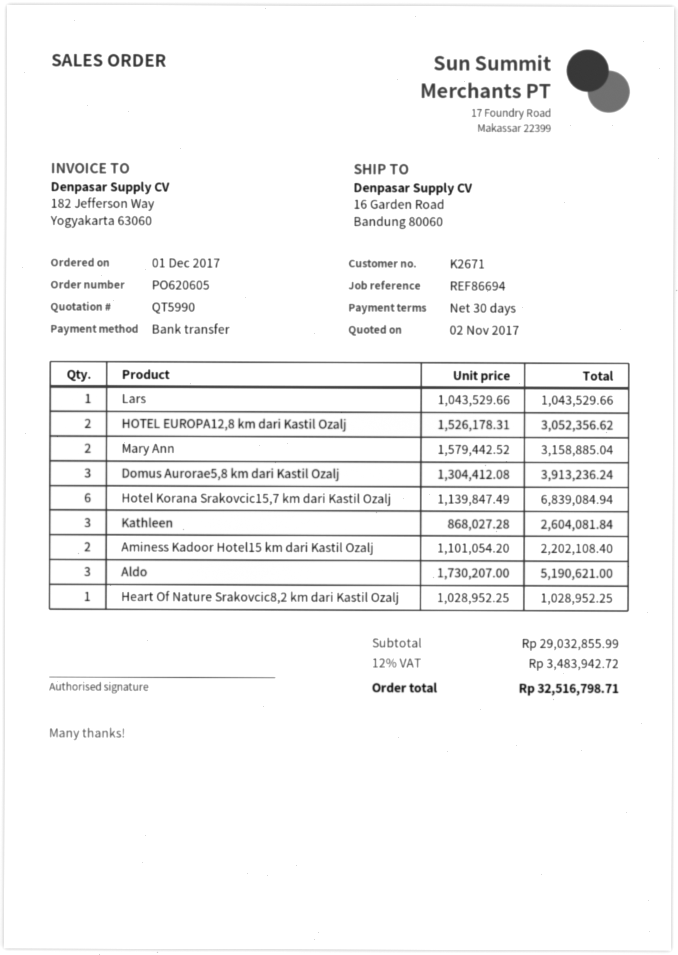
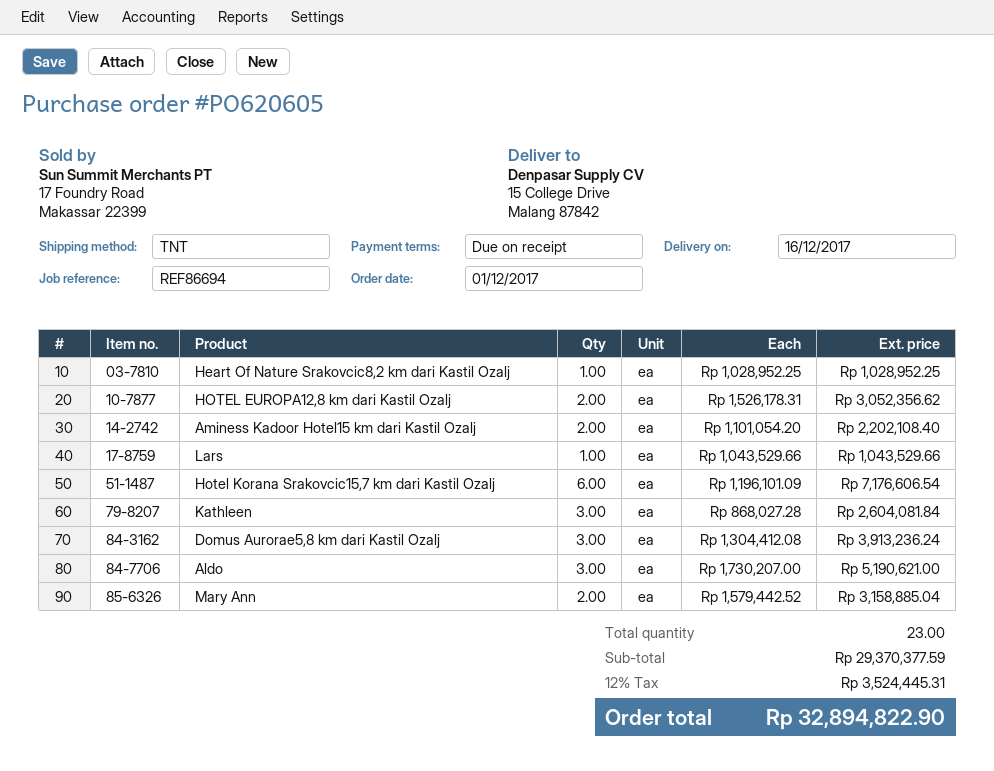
payment terms: 30 days -> on receipt
ship to: 16 Garden Road, Bandung 80060 -> 15 College Drive, Malang 87842
Hotel Korana Srakovcic15,7 km dari Kastil Ozalj: 6 x 1139847.49 = 6839084.94 -> 6 x 1196101.09 = 7176606.54
subtotal: 29032855.99 -> 29370377.59
tax: 12% = 3483942.72 -> 12% = 3524445.31
total: 32516798.71 -> 32894822.90

